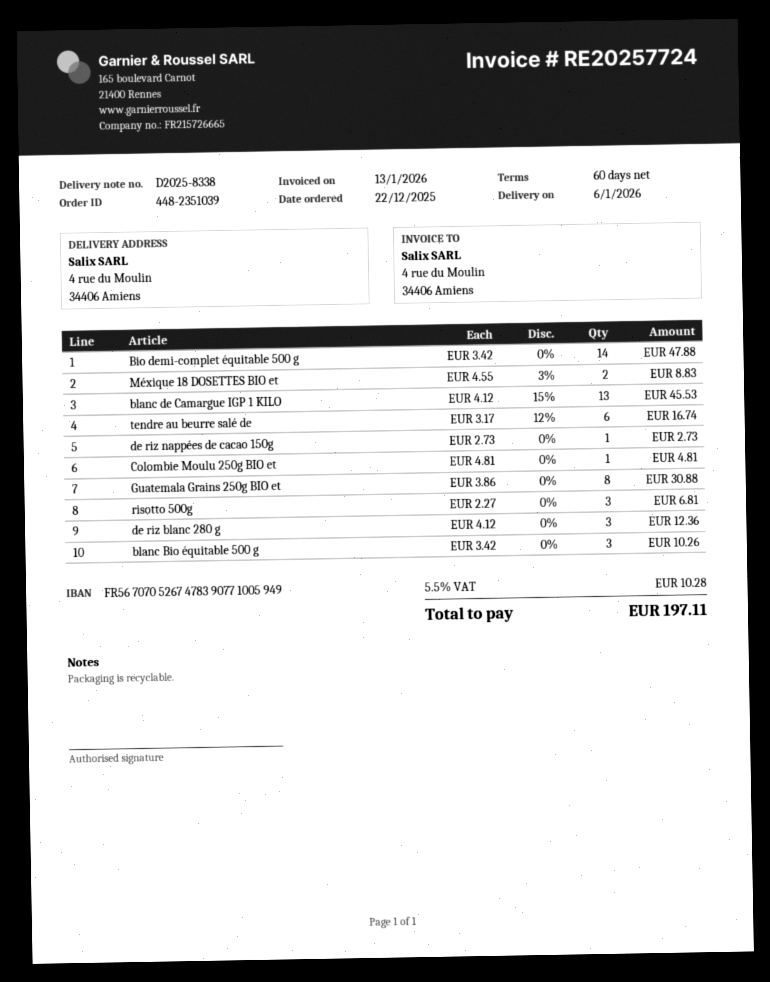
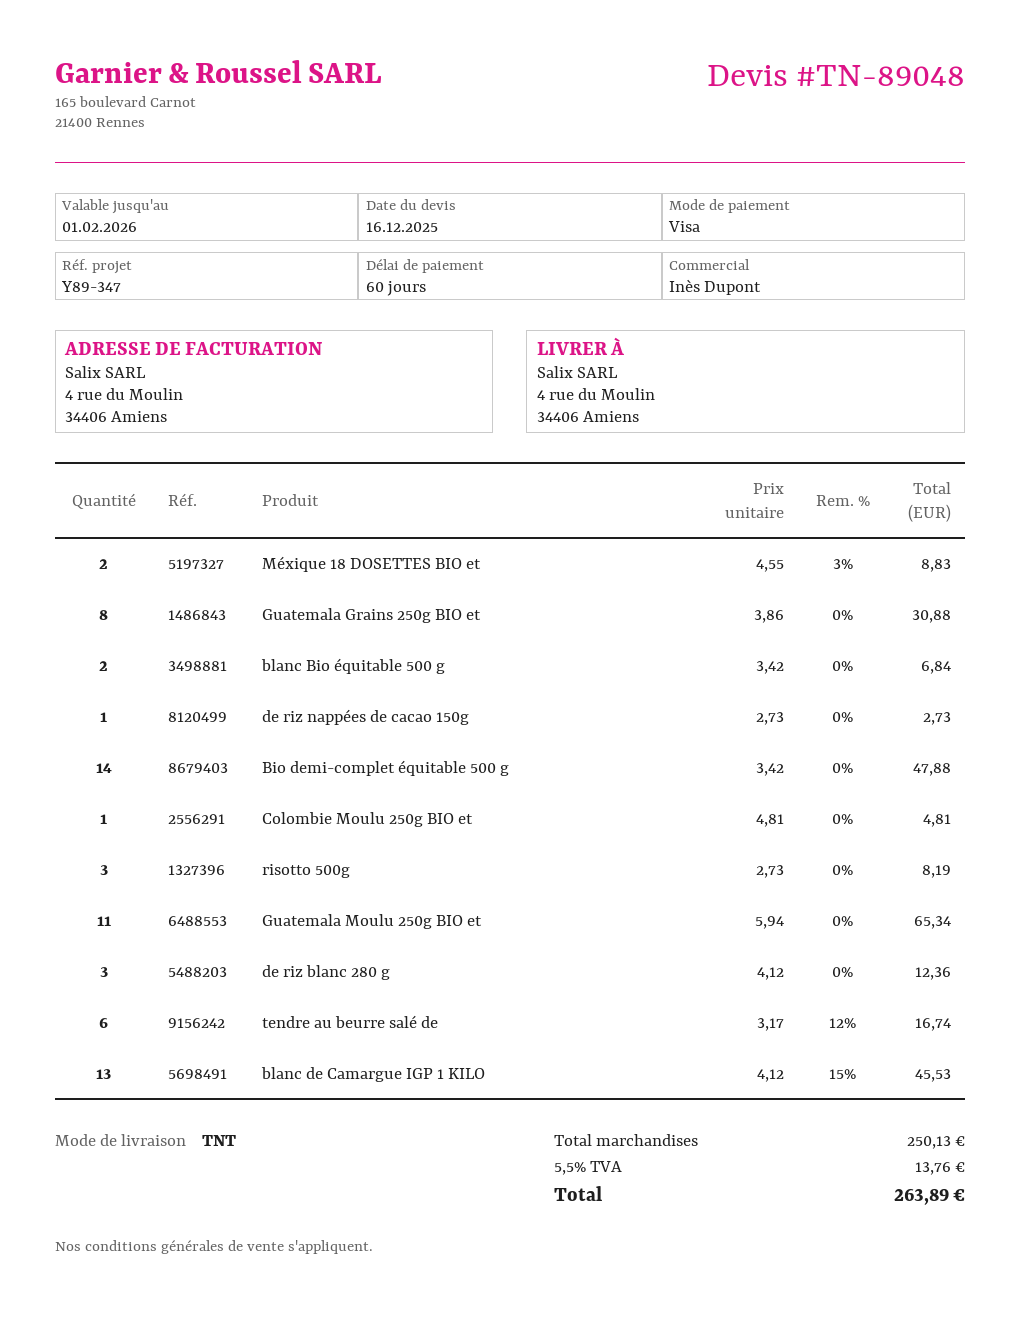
risotto 500g: 3 x 2.27 = 6.81 -> 3 x 2.73 = 8.19
blanc Bio équitable 500 g: 3 x 3.42 = 10.26 -> 2 x 3.42 = 6.84
Guatemala Moulu 250g BIO et: none -> 11 x 5.94 = 65.34
tax: 5.5% = 10.28 -> 5.5% = 13.76
total: 197.11 -> 263.89

